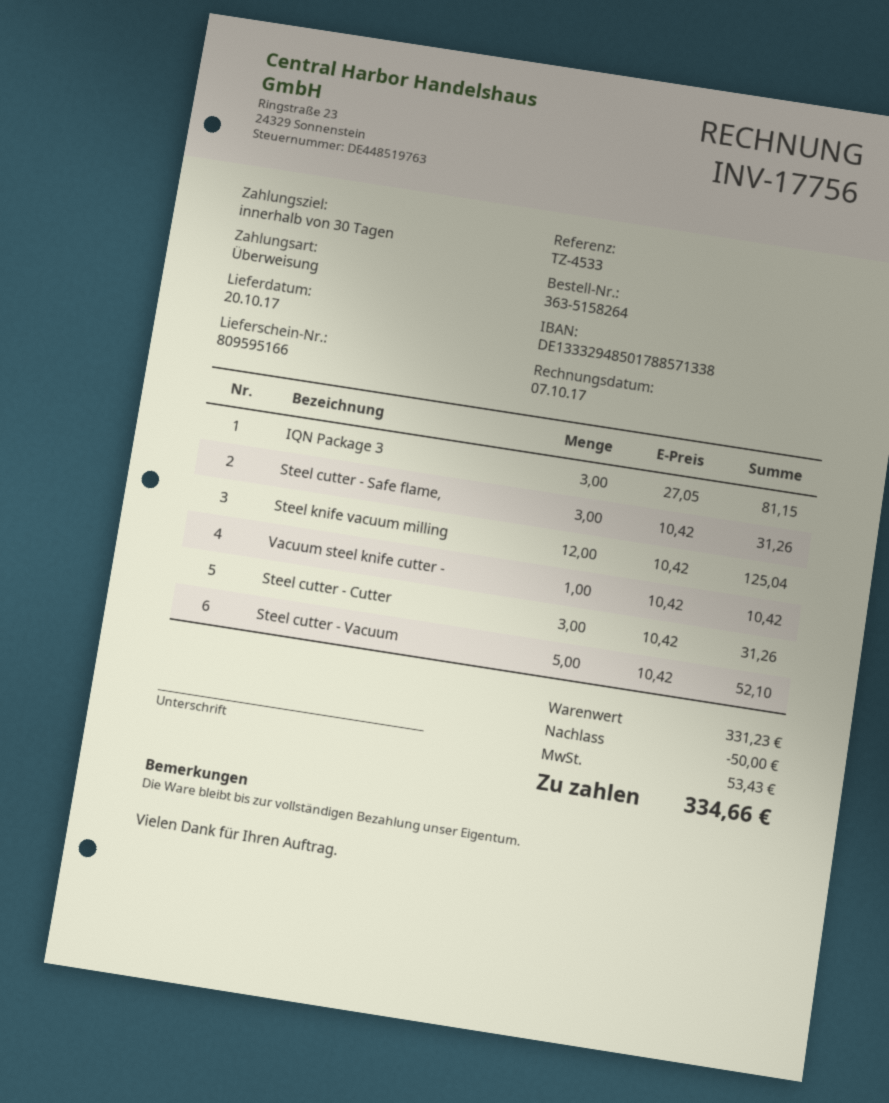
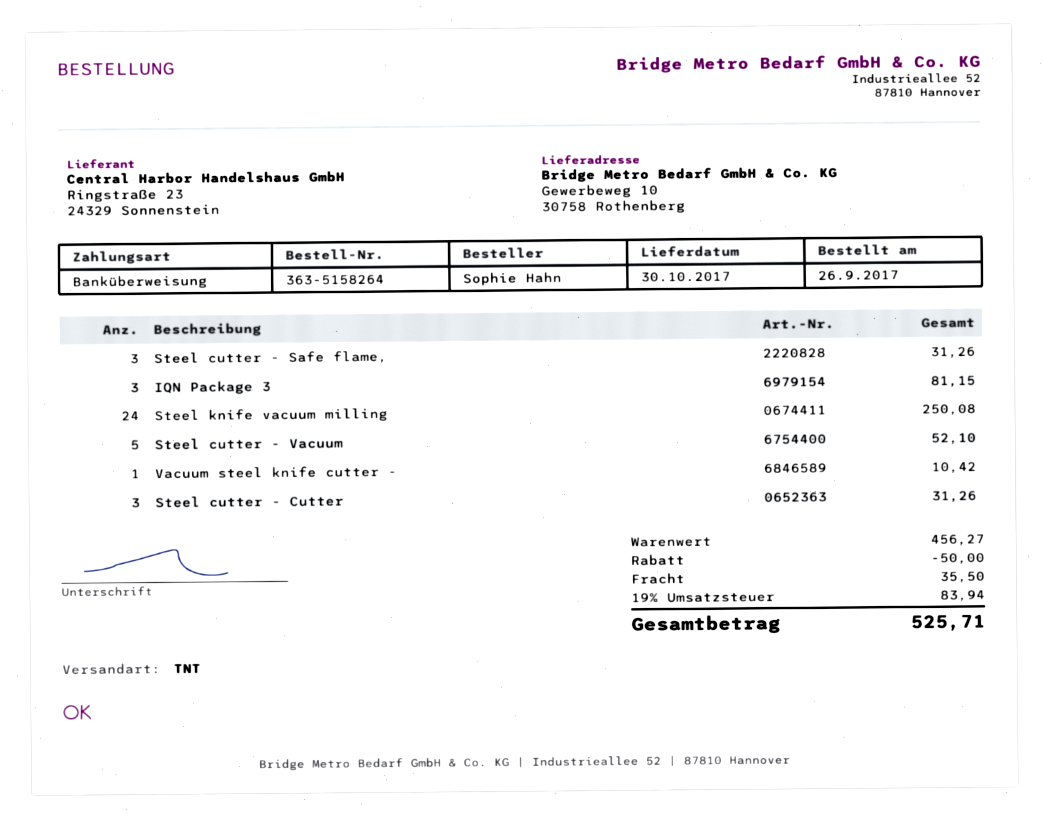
delivery date: 2017-10-20 -> 2017-10-30
Steel knife vacuum milling: 12 for 125.04 -> 24 for 250.08
subtotal: 331.23 -> 456.27
shipping: none -> 35.50
tax: 53.43 -> 83.94
total: 334.66 -> 525.71

